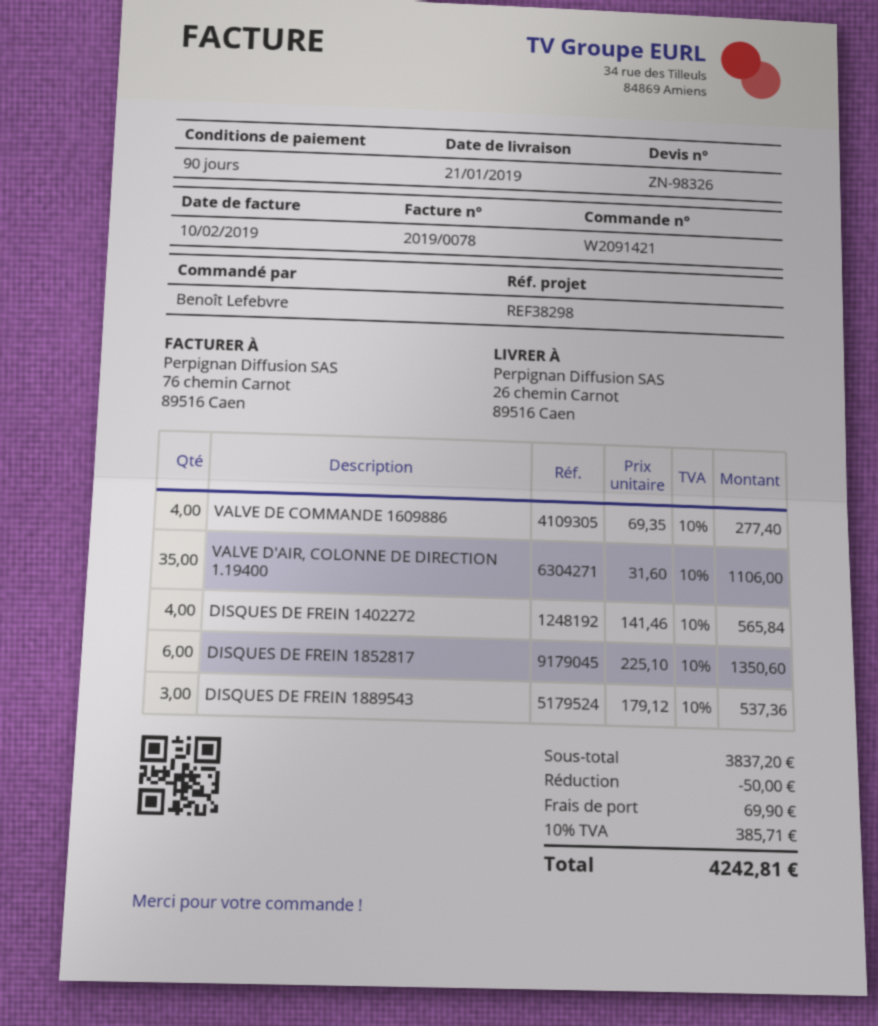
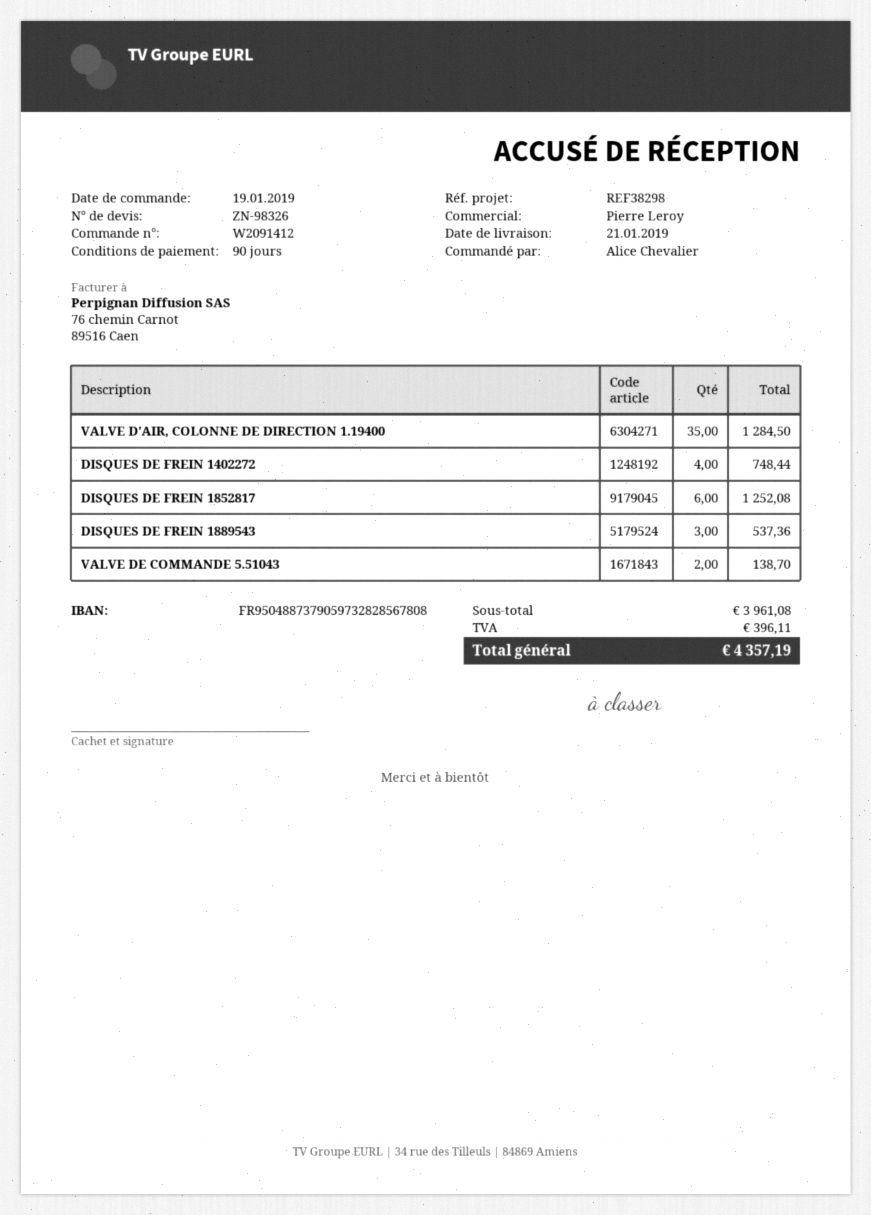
order number: W2091421 -> W2091412
ordered by: Benoît Lefebvre -> Alice Chevalier
VALVE DE COMMANDE 1609886: 4 for 277.40 -> none
VALVE D'AIR, COLONNE DE DIRECTION 1.19400: 35 for 1106.00 -> 35 for 1284.50
DISQUES DE FREIN 1402272: 4 for 565.84 -> 4 for 748.44
DISQUES DE FREIN 1852817: 6 for 1350.60 -> 6 for 1252.08
VALVE DE COMMANDE 5.51043: none -> 2 for 138.70
subtotal: 3837.20 -> 3961.08
discount: 50.00 -> none
shipping: 69.90 -> none
tax: 385.71 -> 396.11
total: 4242.81 -> 4357.19

